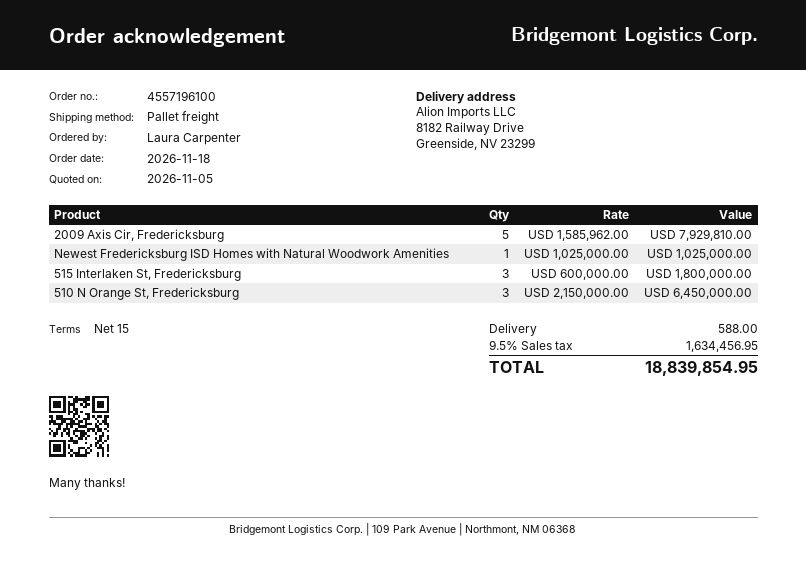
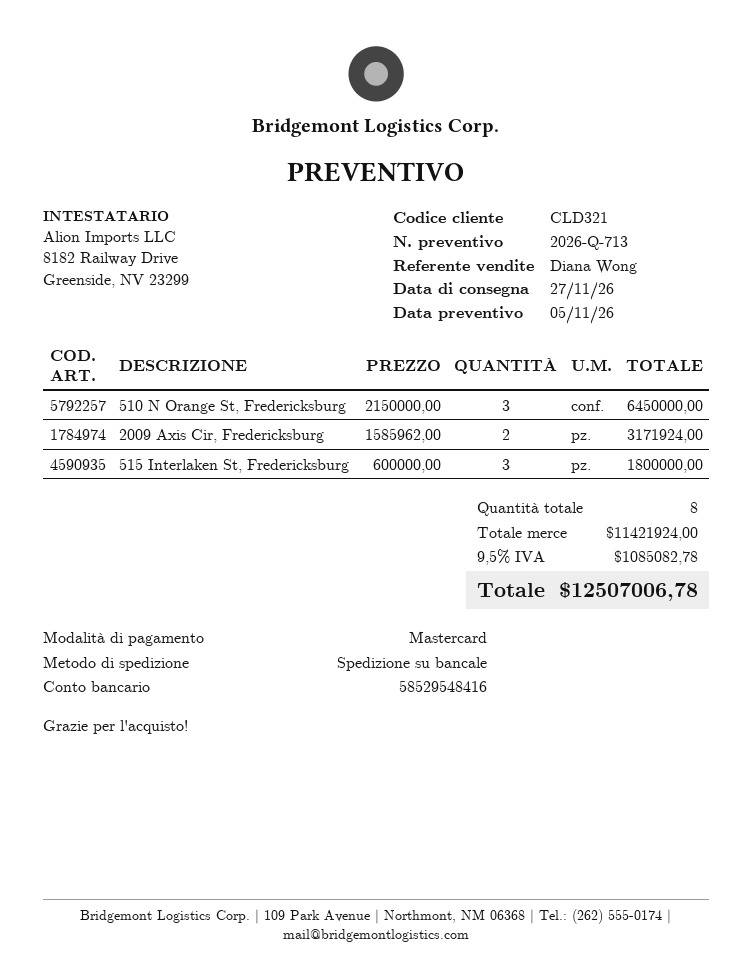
2009 Axis Cir, Fredericksburg: 5 x 1585962.00 = 7929810.00 -> 2 x 1585962.00 = 3171924.00
Newest Fredericksburg ISD Homes with Natural Woodwork Amenities: 1 x 1025000.00 = 1025000.00 -> none
shipping: 588.00 -> none
tax: 9.5% = 1634456.95 -> 9.5% = 1085082.78
total: 18839854.95 -> 12507006.78

